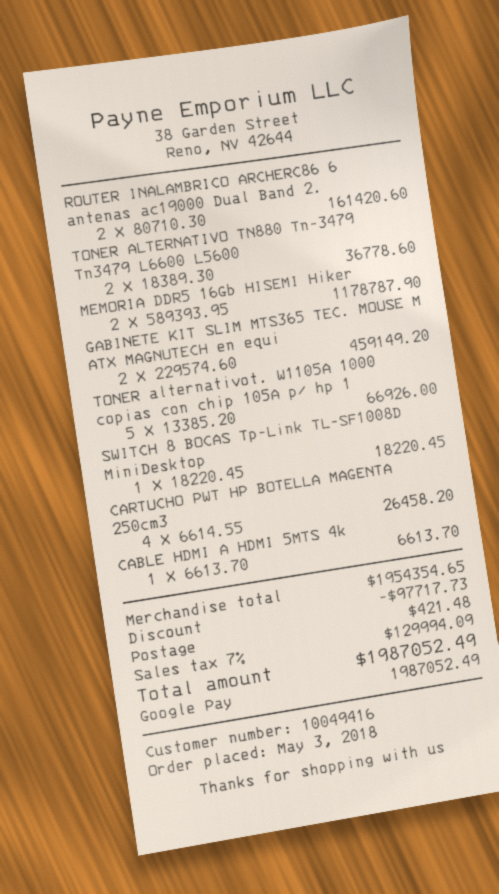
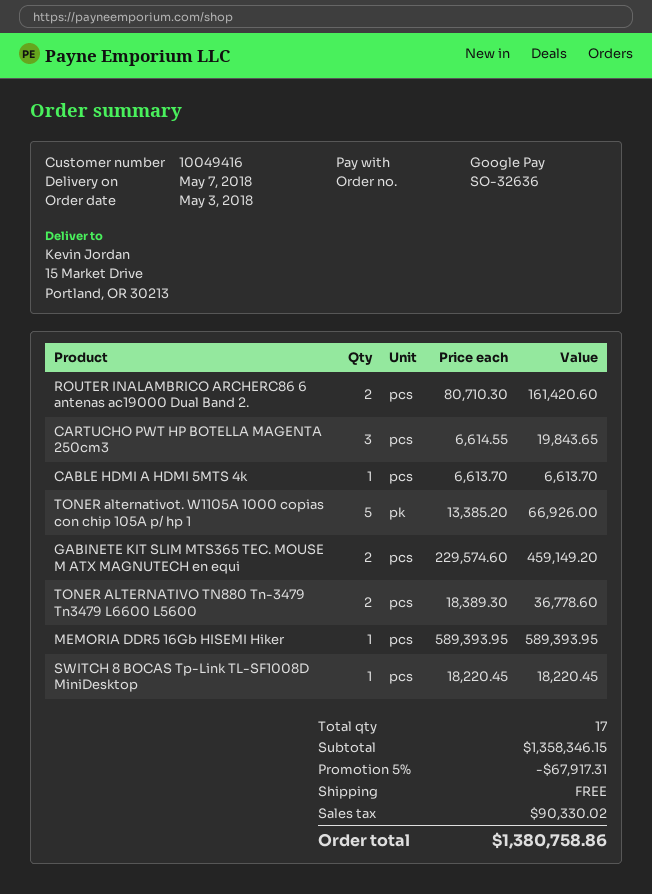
MEMORIA DDR5 16Gb HISEMI Hiker: 2 x 589393.95 = 1178787.90 -> 1 x 589393.95 = 589393.95
CARTUCHO PWT HP BOTELLA MAGENTA 250cm3: 4 x 6614.55 = 26458.20 -> 3 x 6614.55 = 19843.65
subtotal: 1954354.65 -> 1358346.15
discount: 97717.73 -> 67917.31
shipping: 421.48 -> 0.00
tax: 129994.09 -> 90330.02
total: 1987052.49 -> 1380758.86

